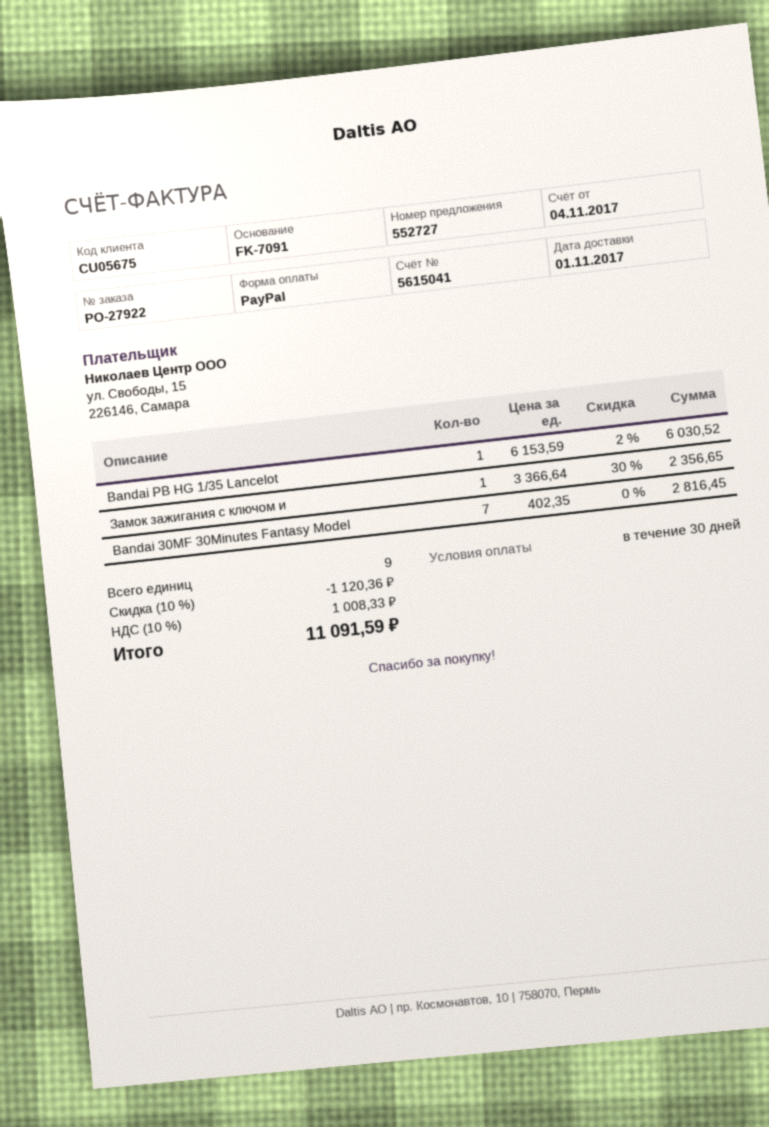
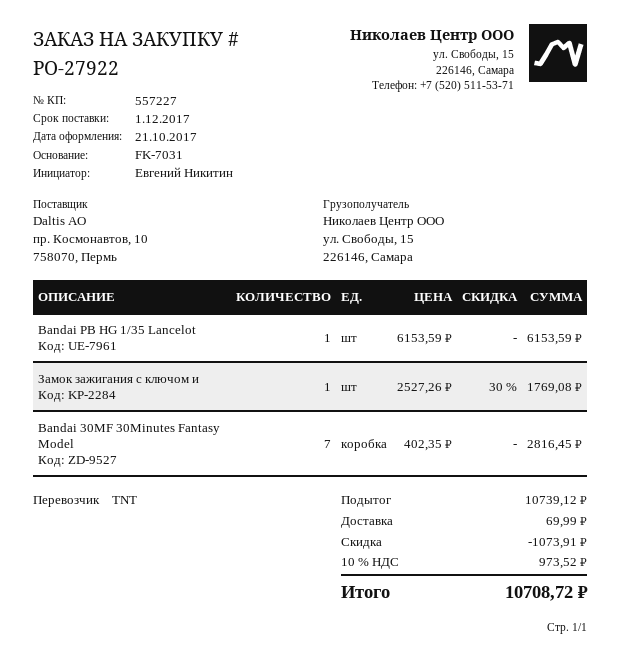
quote number: 552727 -> 557227
delivery date: 2017-11-01 -> 2017-12-01
reference: FK-7091 -> FK-7031
Bandai PB HG 1/35 Lancelot: 1 x 6153.59 - 2% = 6030.52 -> 1 x 6153.59 = 6153.59
Замок зажигания с ключом и: 1 x 3366.64 - 30% = 2356.65 -> 1 x 2527.26 - 30% = 1769.08
discount: 1120.36 -> 1073.91
shipping: none -> 69.99
tax: 10% = 1008.33 -> 10% = 973.52
total: 11091.59 -> 10708.72

